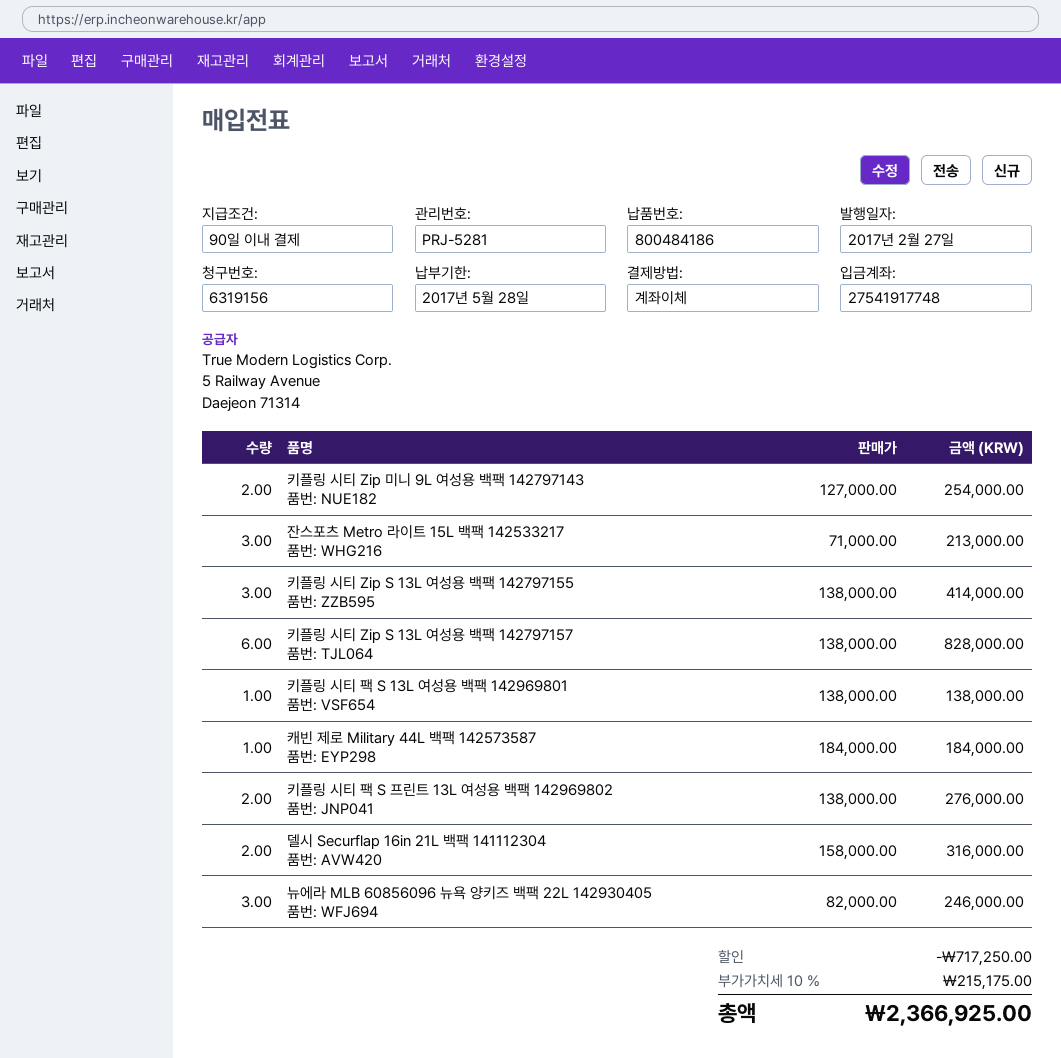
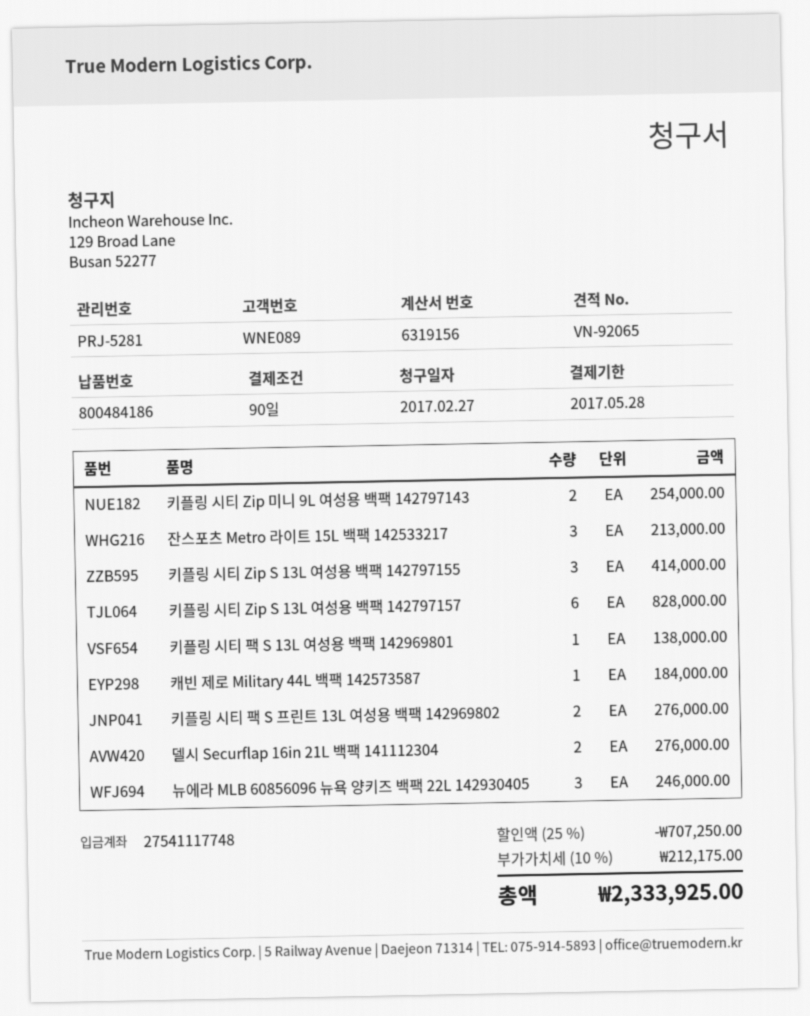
bank account: 27541917748 -> 27541117748
델시 Securflap 16in 21L 백팩 141112304: 2 for 316000.00 -> 2 for 276000.00
discount: 717250.00 -> 707250.00
tax: 10% = 215175.00 -> 10% = 212175.00
total: 2366925.00 -> 2333925.00

